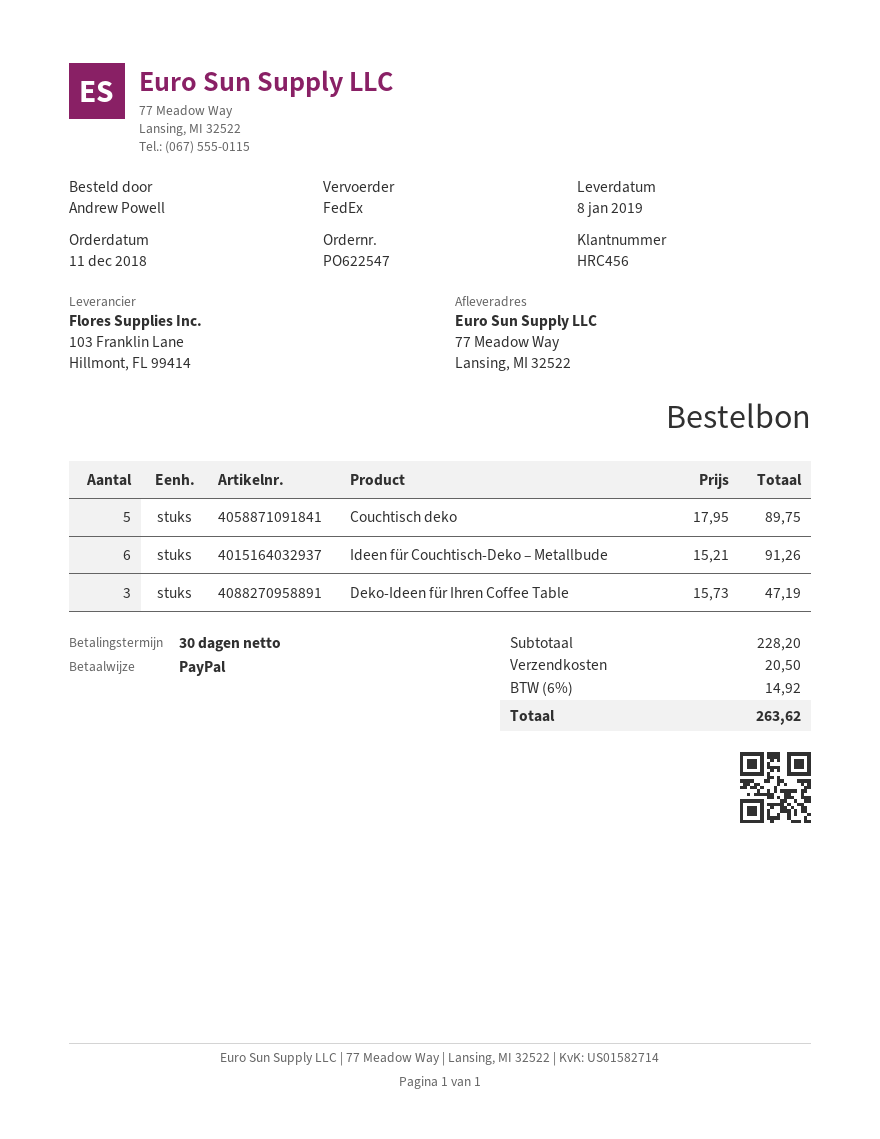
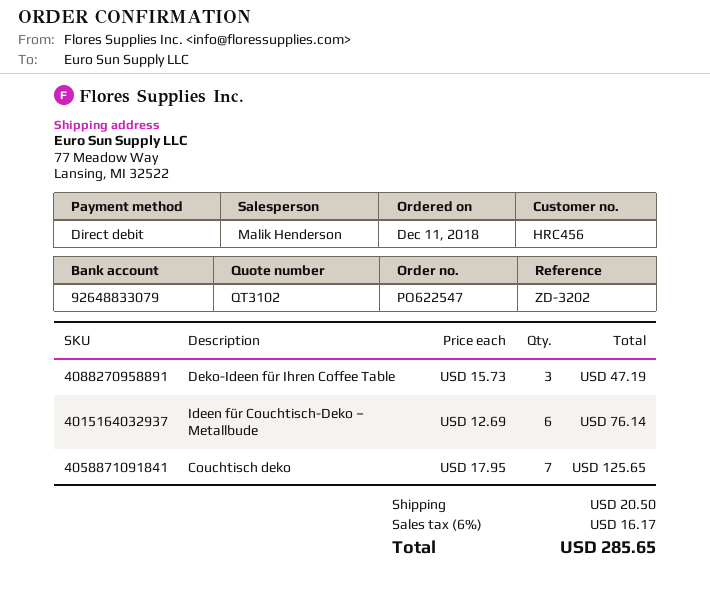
payment method: PayPal -> direct debit
Couchtisch deko: 5 x 17.95 = 89.75 -> 7 x 17.95 = 125.65
Ideen für Couchtisch-Deko – Metallbude: 6 x 15.21 = 91.26 -> 6 x 12.69 = 76.14
tax: 6% = 14.92 -> 6% = 16.17
total: 263.62 -> 285.65

